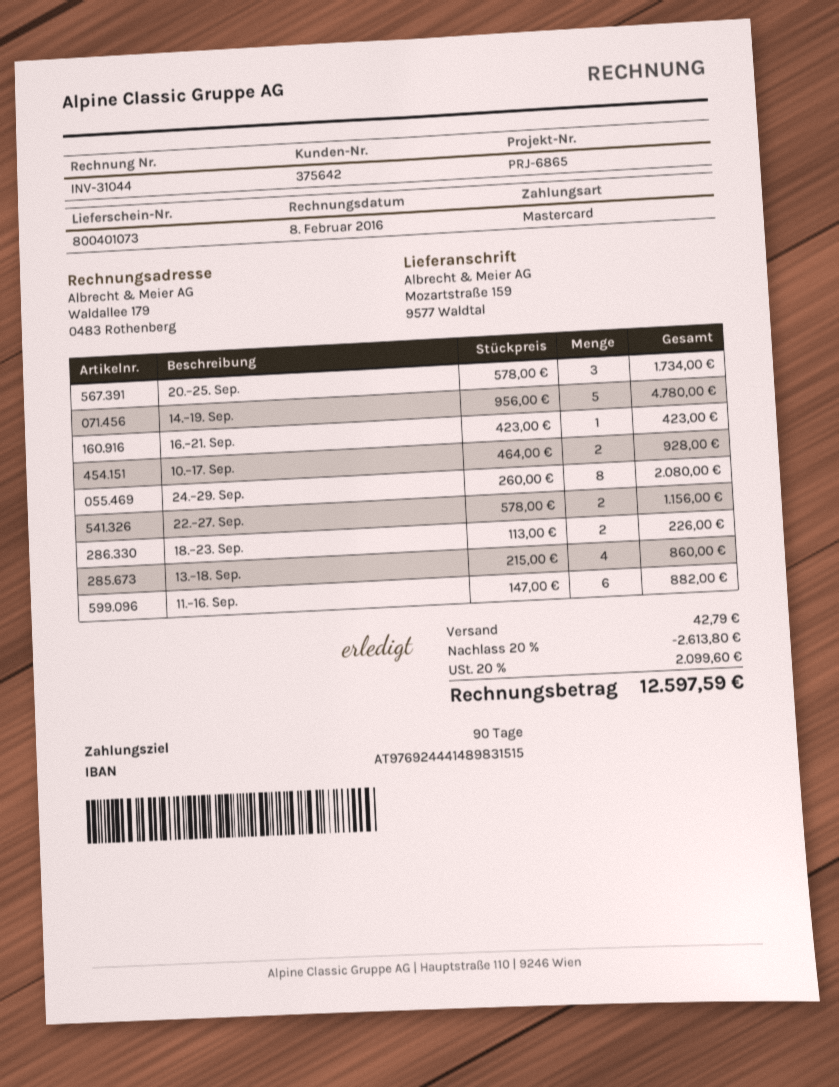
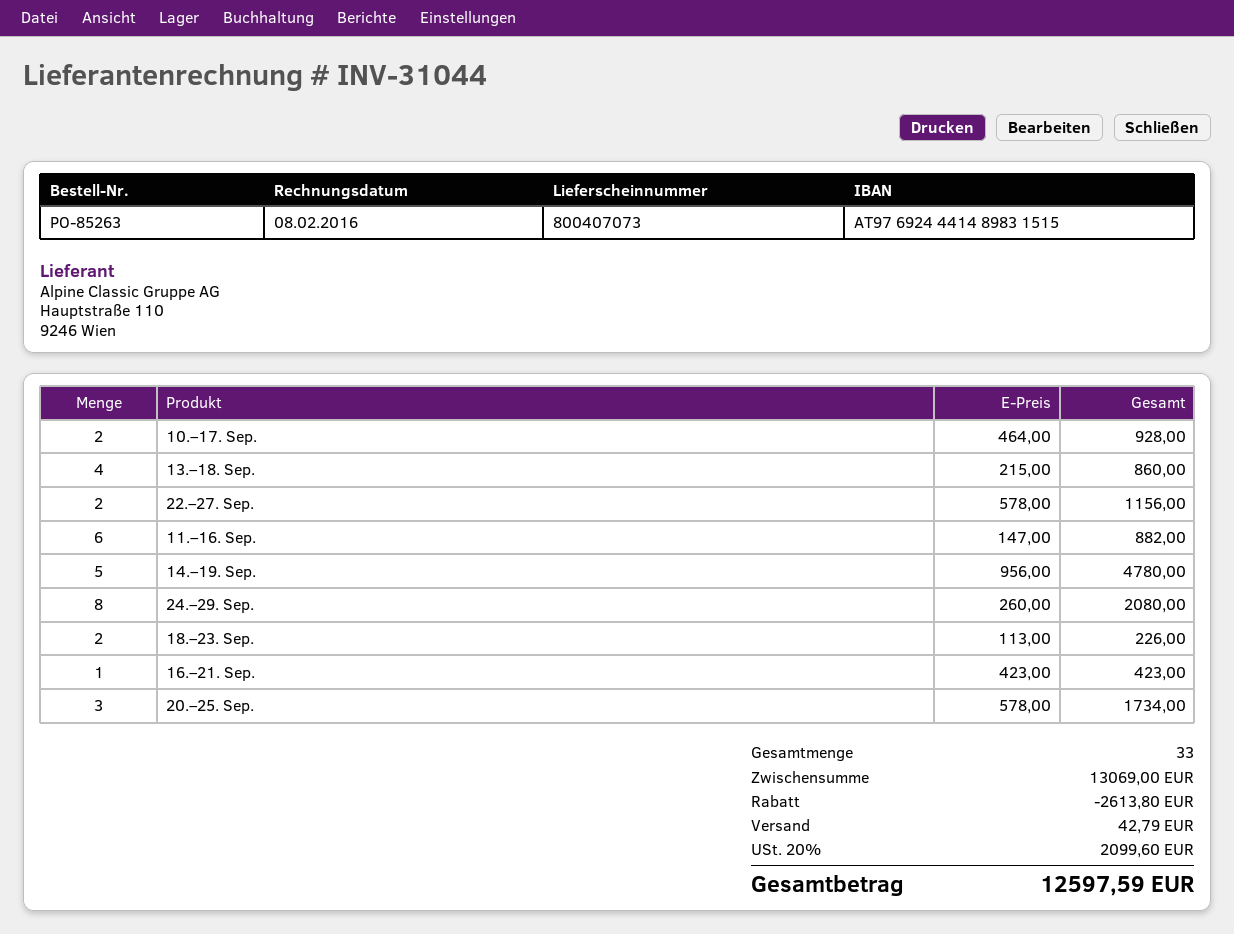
delivery note number: 800401073 -> 800407073

